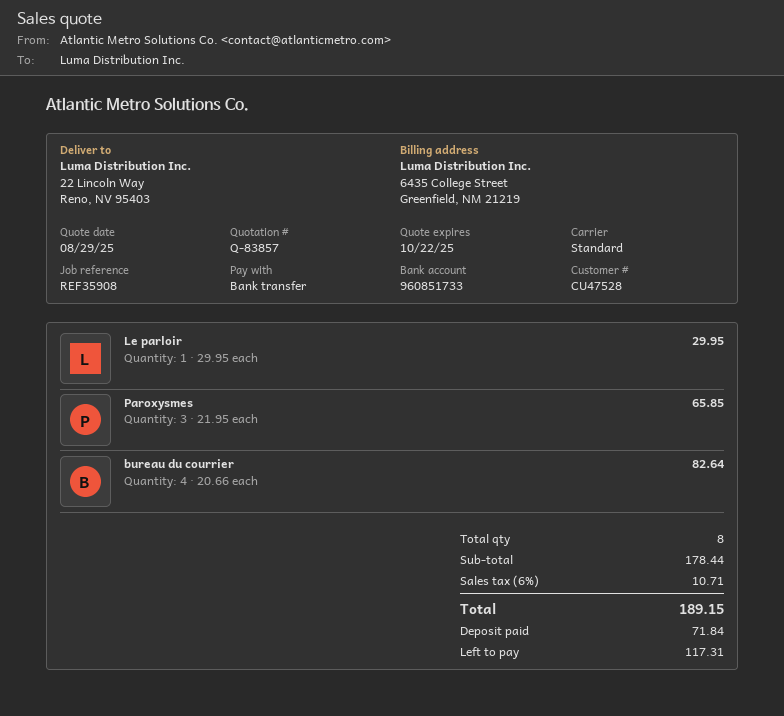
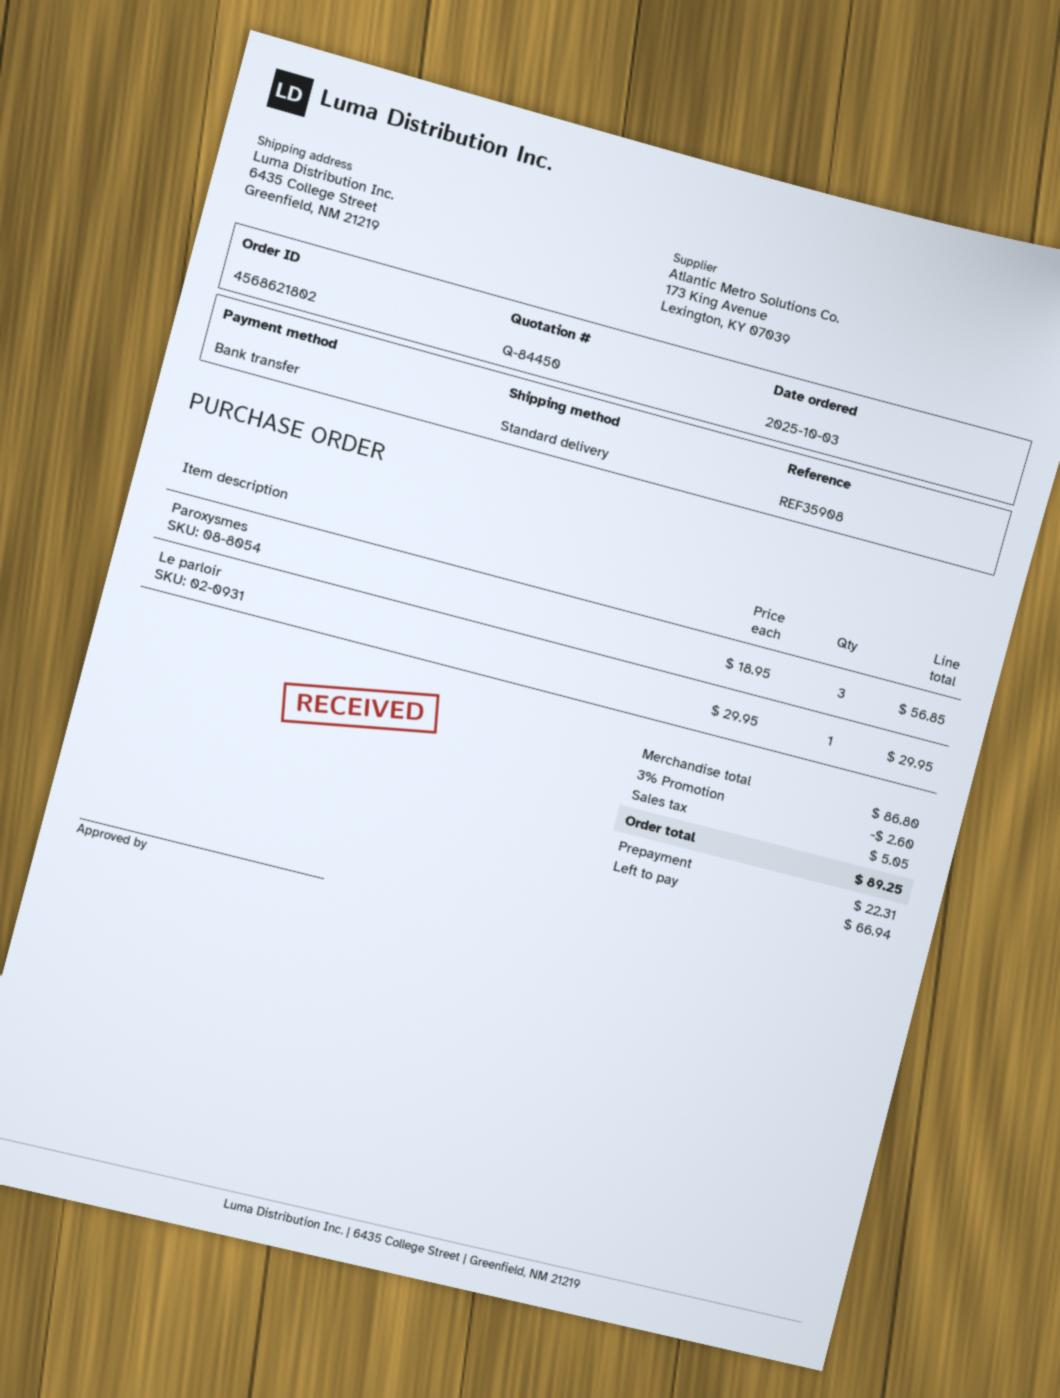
quote number: Q-83857 -> Q-84450
ship to: 22 Lincoln Way, Reno, NV 95403 -> 6435 College Street, Greenfield, NM 21219
Paroxysmes: 3 x 21.95 = 65.85 -> 3 x 18.95 = 56.85
bureau du courrier: 4 x 20.66 = 82.64 -> none
subtotal: 178.44 -> 86.80
discount: none -> 3% = 2.60
tax: 10.71 -> 5.05
total: 189.15 -> 89.25
deposit: 71.84 -> 22.31
balance: 117.31 -> 66.94

